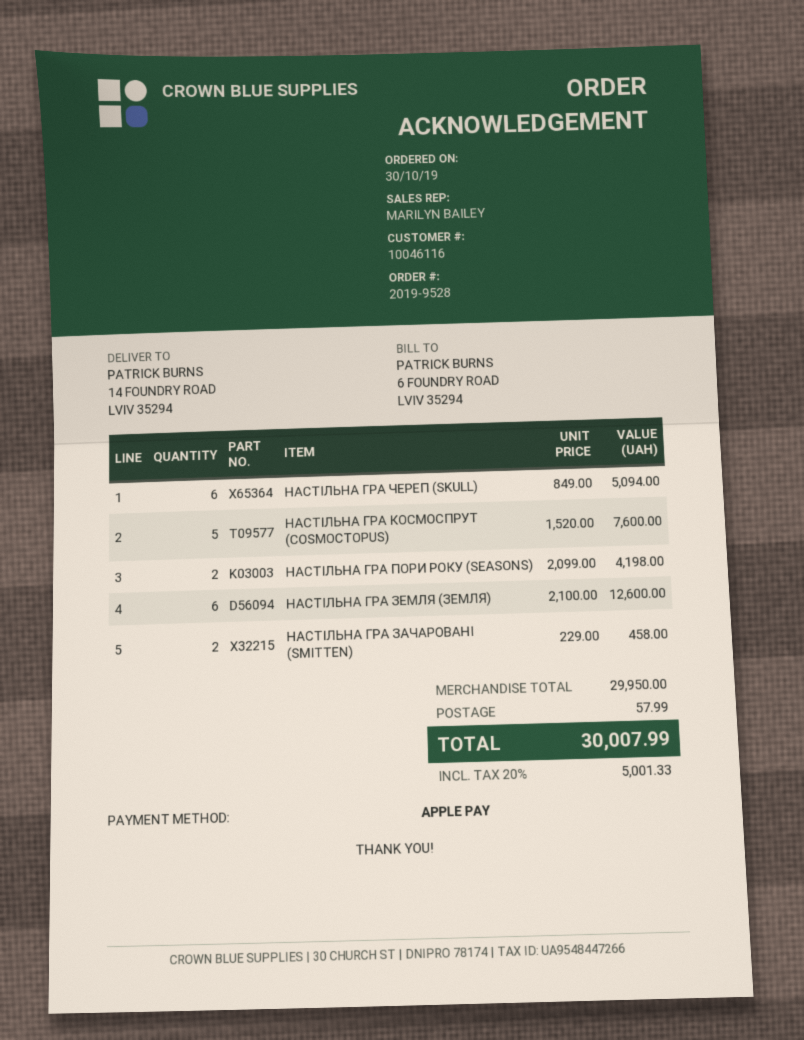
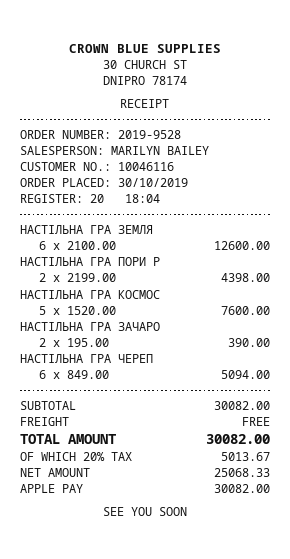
НАСТІЛЬНА ГРА ПОРИ РОКУ (SEASONS): 2 x 2099.00 = 4198.00 -> 2 x 2199.00 = 4398.00
НАСТІЛЬНА ГРА ЗАЧАРОВАНІ (SMITTEN): 2 x 229.00 = 458.00 -> 2 x 195.00 = 390.00
subtotal: 29950.00 -> 30082.00
shipping: 57.99 -> 0.00
tax: 20% = 5001.33 -> 20% = 5013.67
total: 30007.99 -> 30082.00

